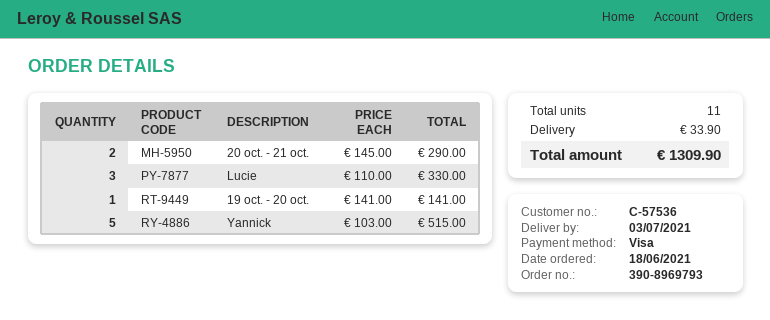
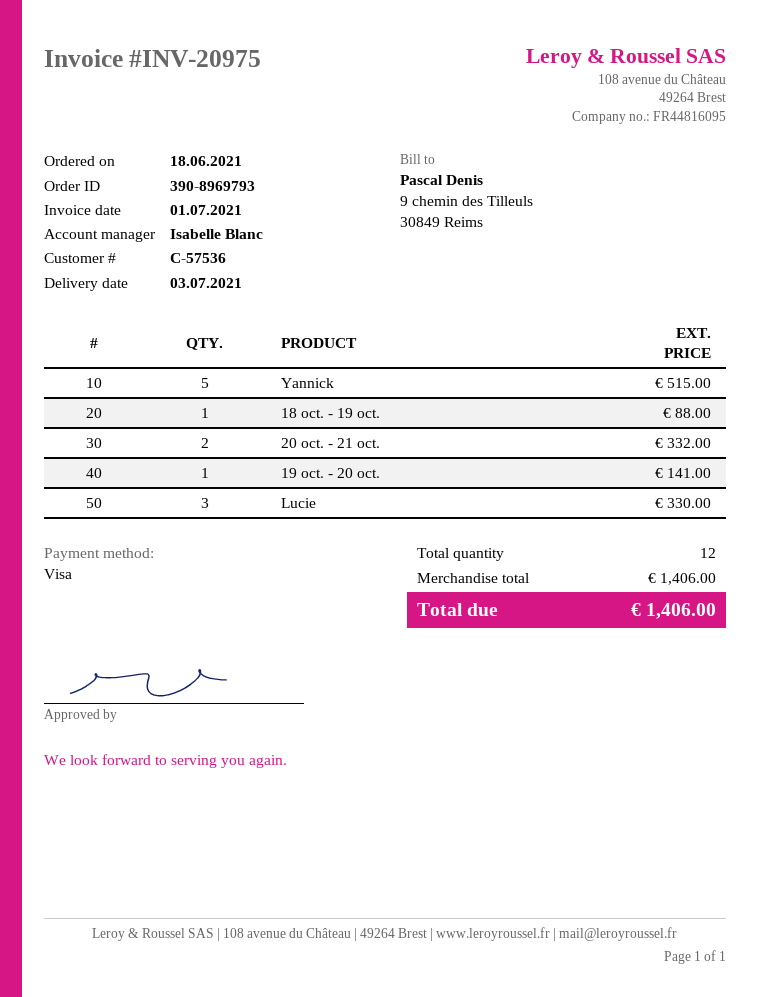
20 oct. - 21 oct.: 2 for 290.00 -> 2 for 332.00
18 oct. - 19 oct.: none -> 1 for 88.00
total quantity: 11 -> 12
shipping: 33.90 -> none
total: 1309.90 -> 1406.00

